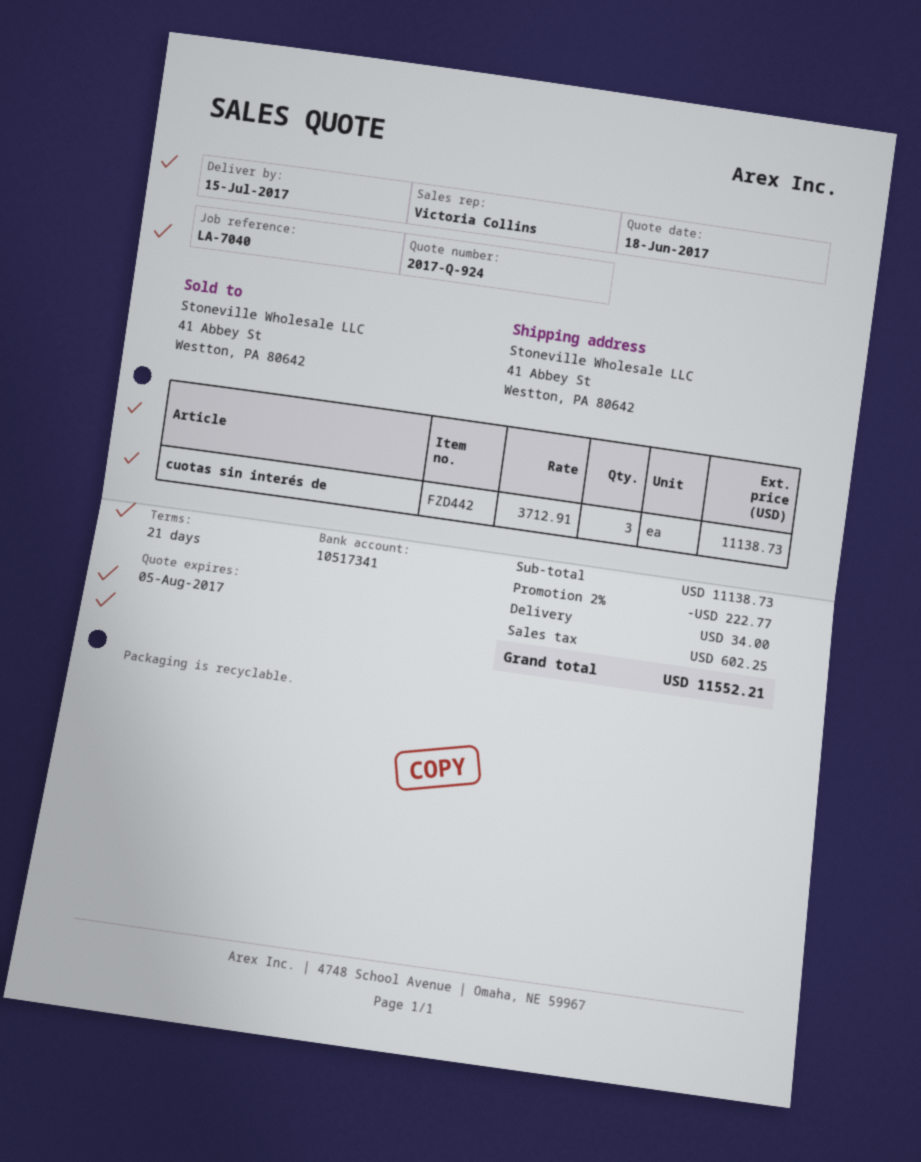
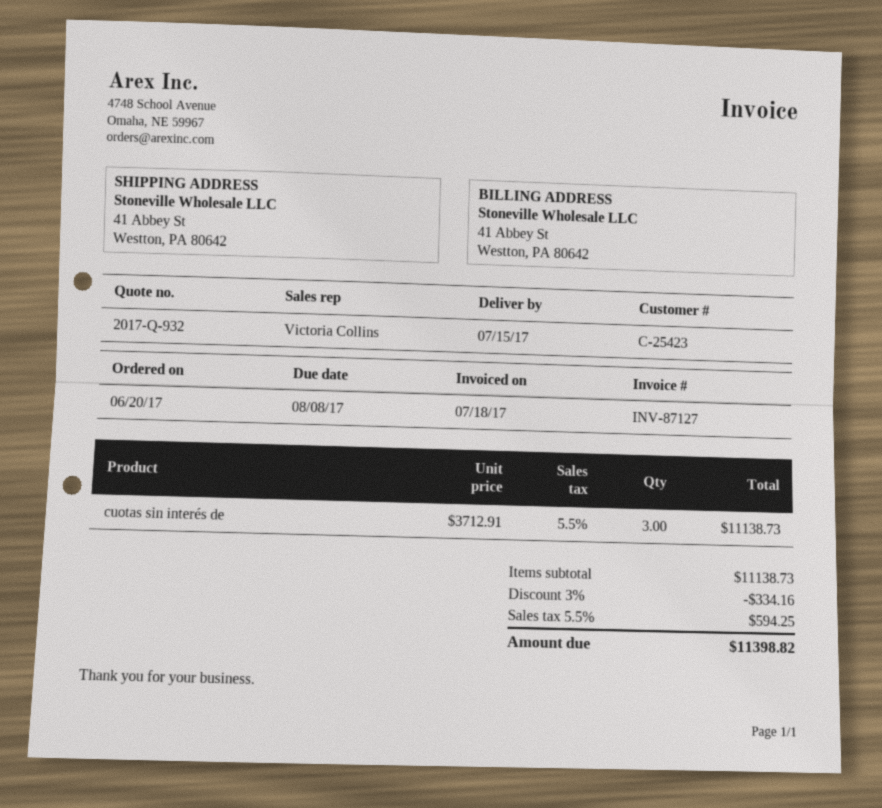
quote number: 2017-Q-924 -> 2017-Q-932
discount: 2% = 222.77 -> 3% = 334.16
shipping: 34.00 -> none
tax: 602.25 -> 594.25
total: 11552.21 -> 11398.82

